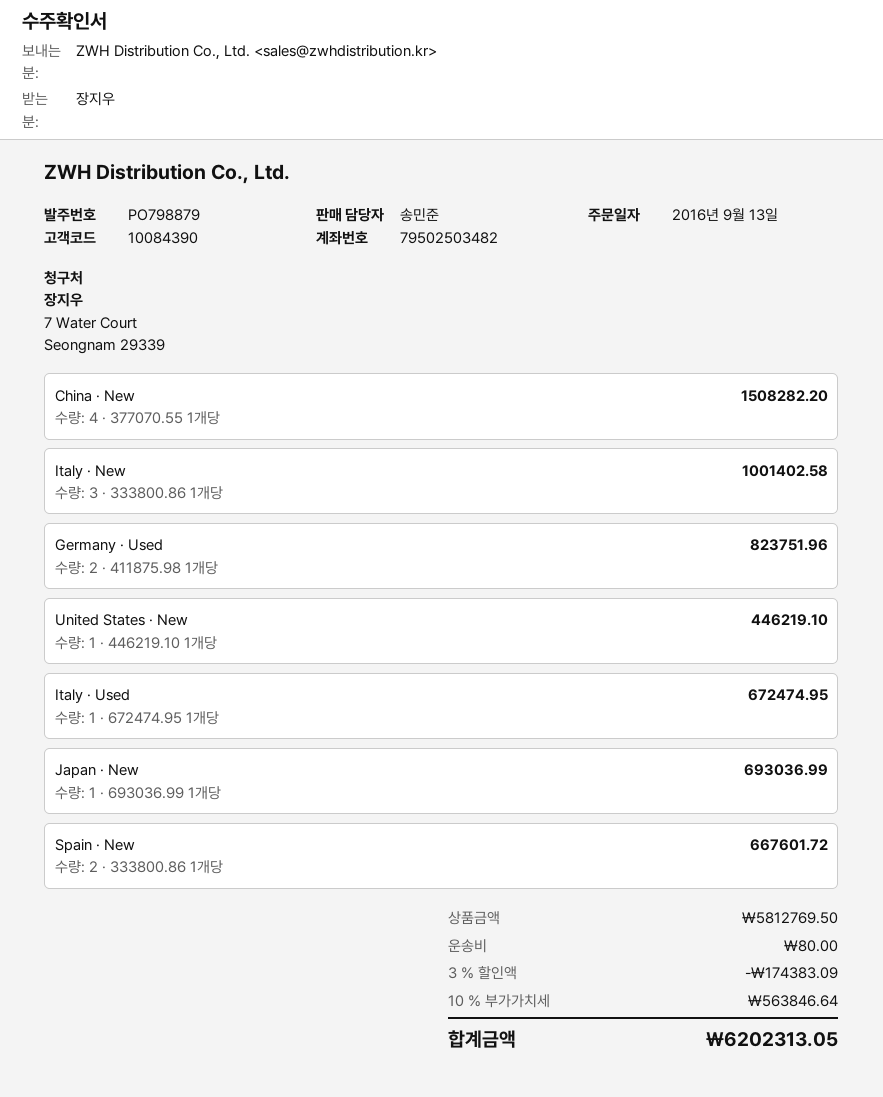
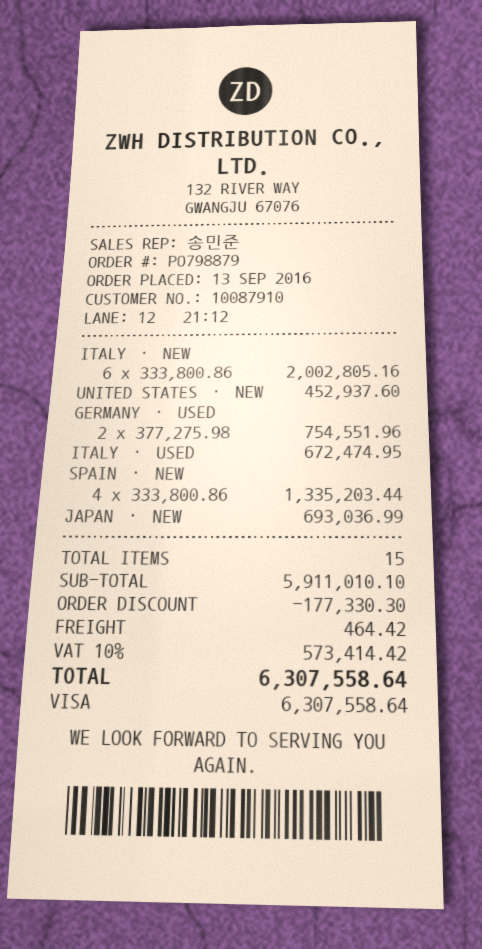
customer number: 10084390 -> 10087910
China · New: 4 x 377070.55 = 1508282.20 -> none
Italy · New: 3 x 333800.86 = 1001402.58 -> 6 x 333800.86 = 2002805.16
Germany · Used: 2 x 411875.98 = 823751.96 -> 2 x 377275.98 = 754551.96
United States · New: 1 x 446219.10 = 446219.10 -> 1 x 452937.60 = 452937.60
Spain · New: 2 x 333800.86 = 667601.72 -> 4 x 333800.86 = 1335203.44
subtotal: 5812769.50 -> 5911010.10
discount: 174383.09 -> 177330.30
shipping: 80.00 -> 464.42
tax: 10% = 563846.64 -> 10% = 573414.42
total: 6202313.05 -> 6307558.64

